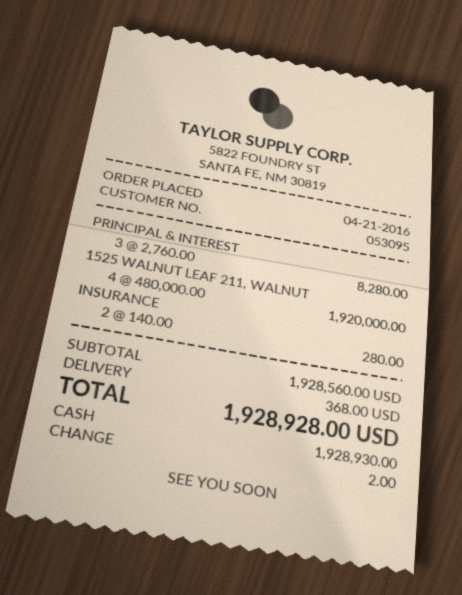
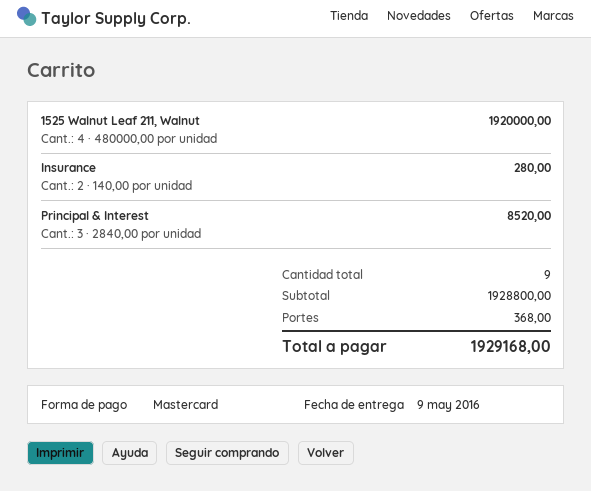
payment method: cash -> Mastercard
PRINCIPAL & INTEREST: 3 x 2760.00 = 8280.00 -> 3 x 2840.00 = 8520.00
subtotal: 1928560.00 -> 1928800.00
total: 1928928.00 -> 1929168.00

